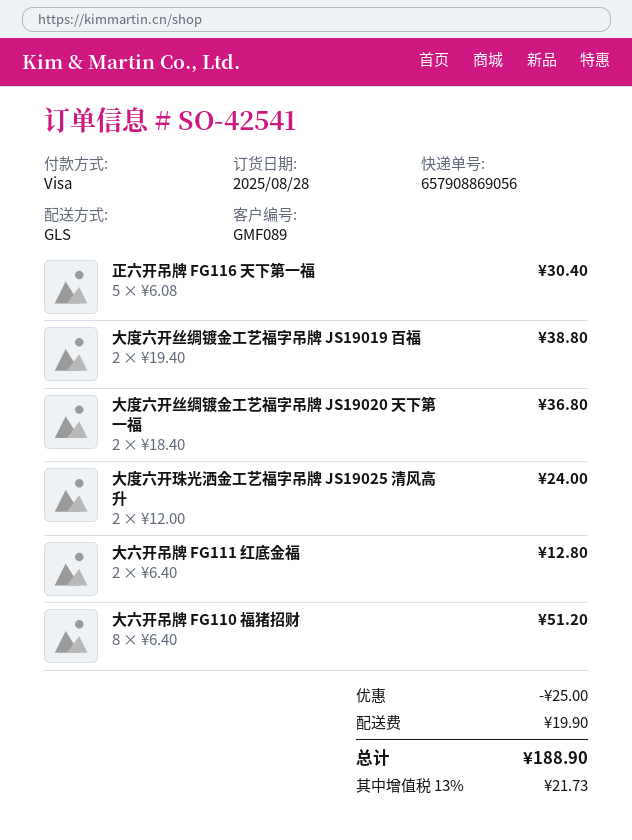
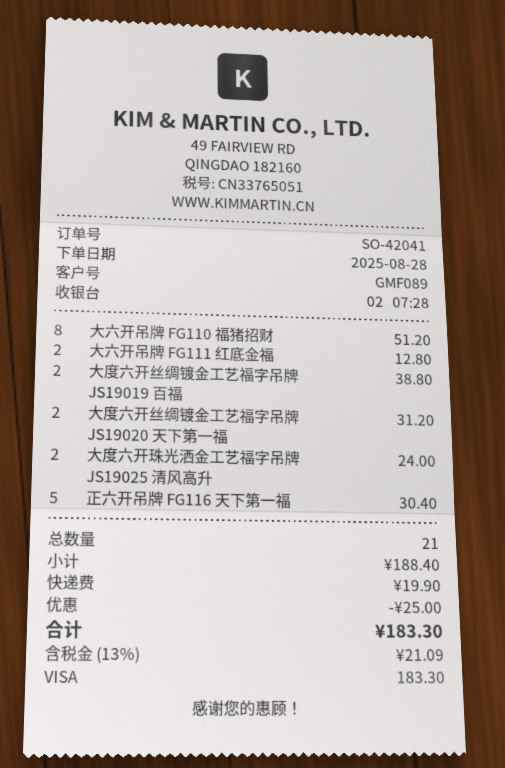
order number: SO-42541 -> SO-42041
大度六开丝绸镀金工艺福字吊牌 JS19020 天下第一福: 2 for 36.80 -> 2 for 31.20
tax: 13% = 21.73 -> 13% = 21.09
total: 188.90 -> 183.30

